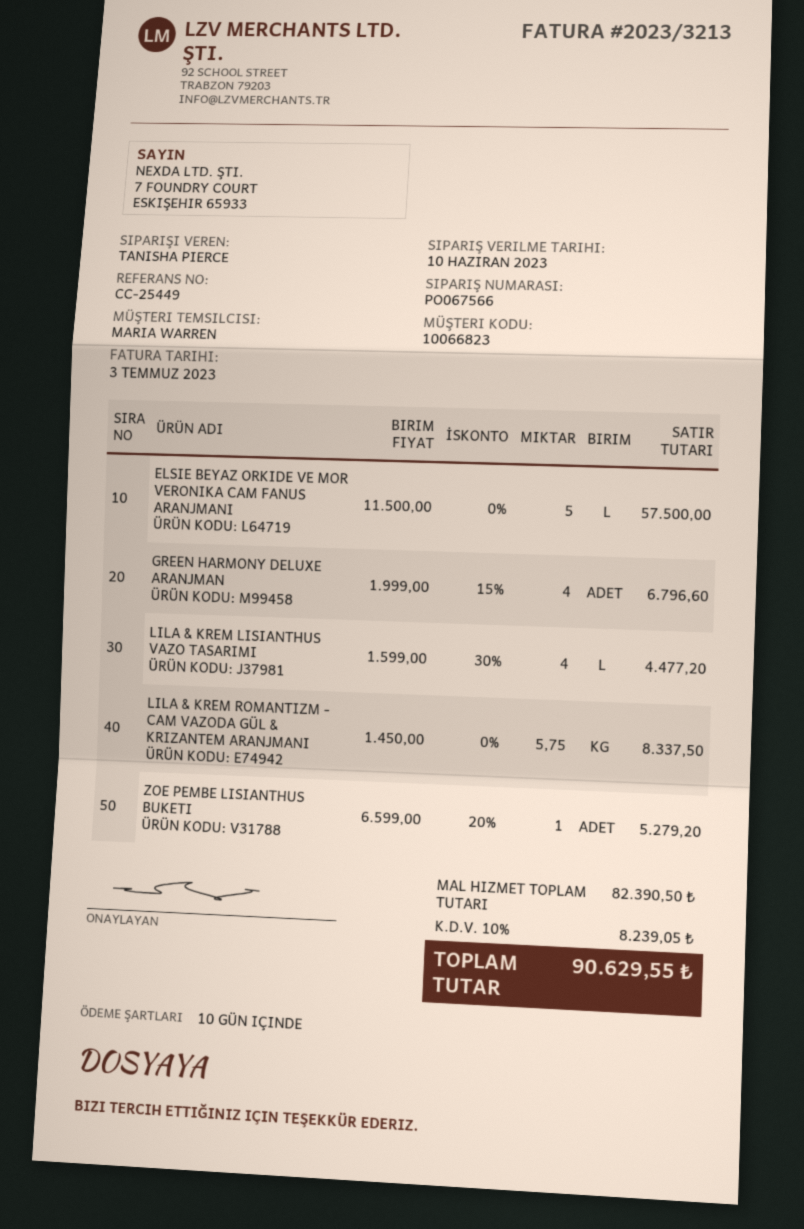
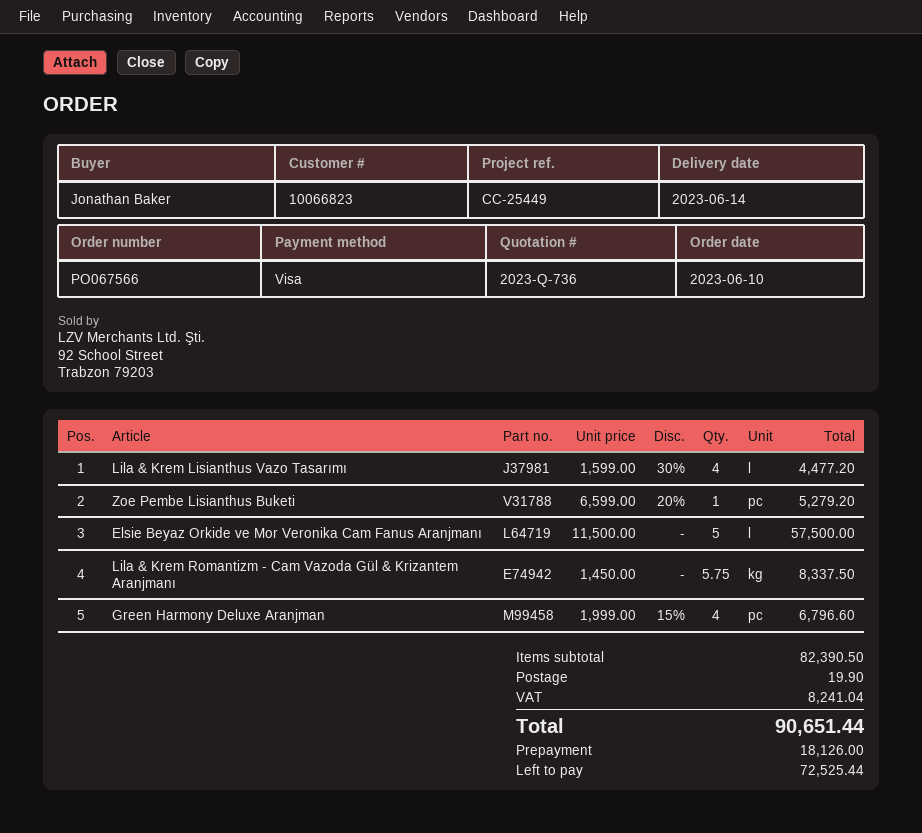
ordered by: TANISHA PIERCE -> Jonathan Baker
shipping: none -> 19.90
tax: 8239.05 -> 8241.04
total: 90629.55 -> 90651.44

